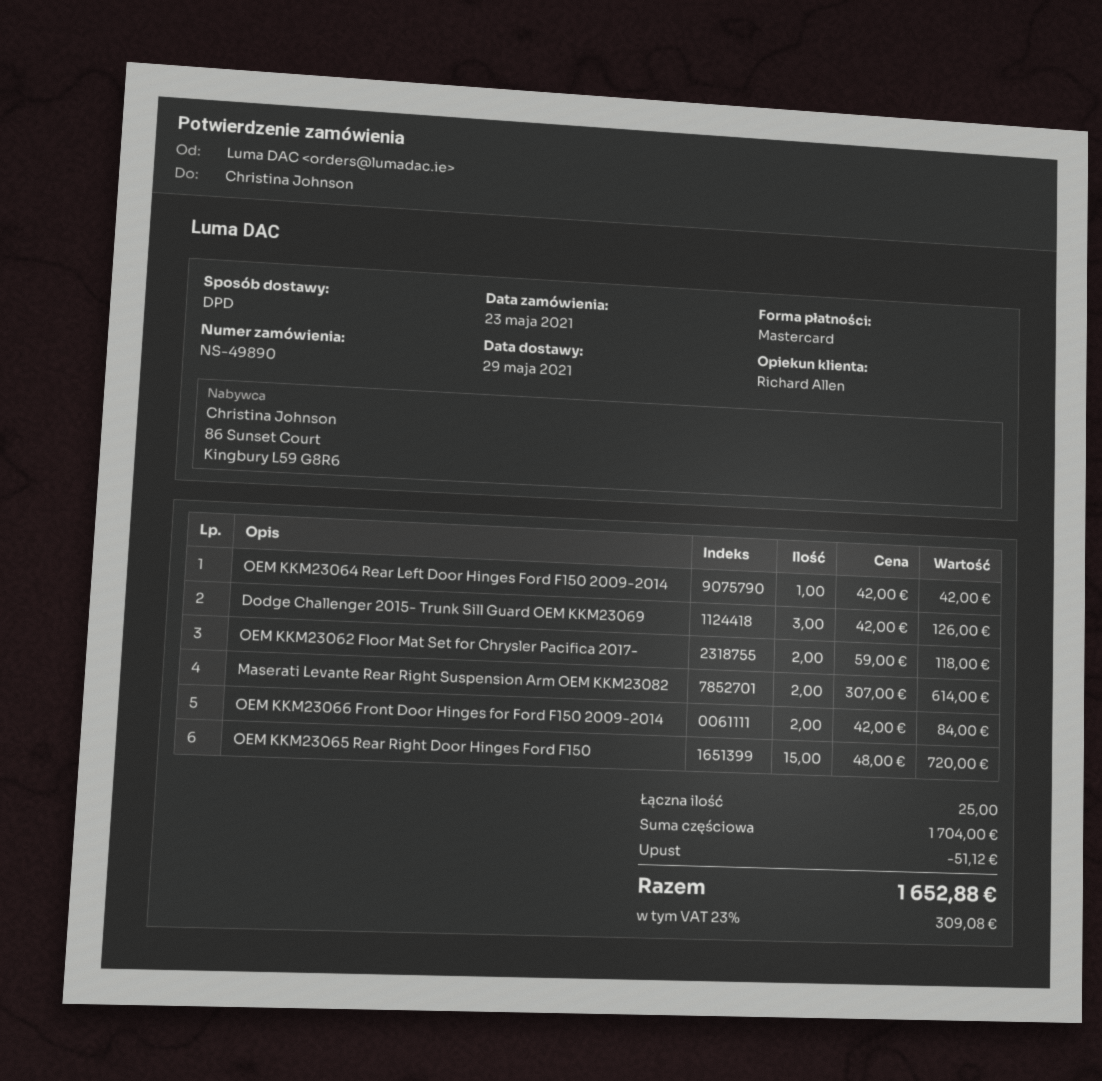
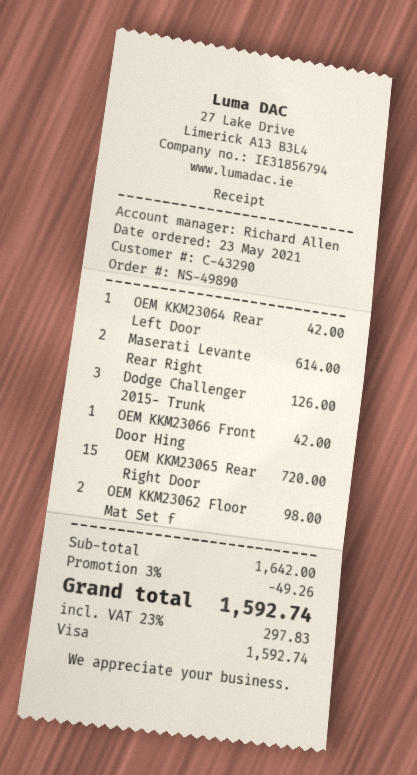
payment method: Mastercard -> Visa
OEM KKM23062 Floor Mat Set for Chrysler Pacifica 2017-: 2 for 118.00 -> 2 for 98.00
OEM KKM23066 Front Door Hinges for Ford F150 2009-2014: 2 for 84.00 -> 1 for 42.00
subtotal: 1704.00 -> 1642.00
discount: 51.12 -> 49.26
tax: 23% = 309.08 -> 23% = 297.83
total: 1652.88 -> 1592.74

